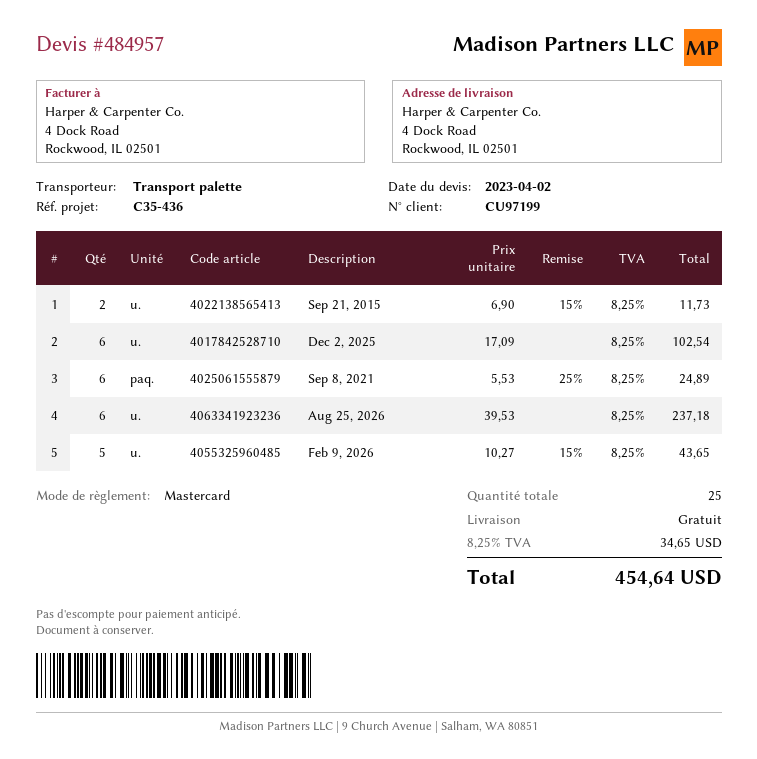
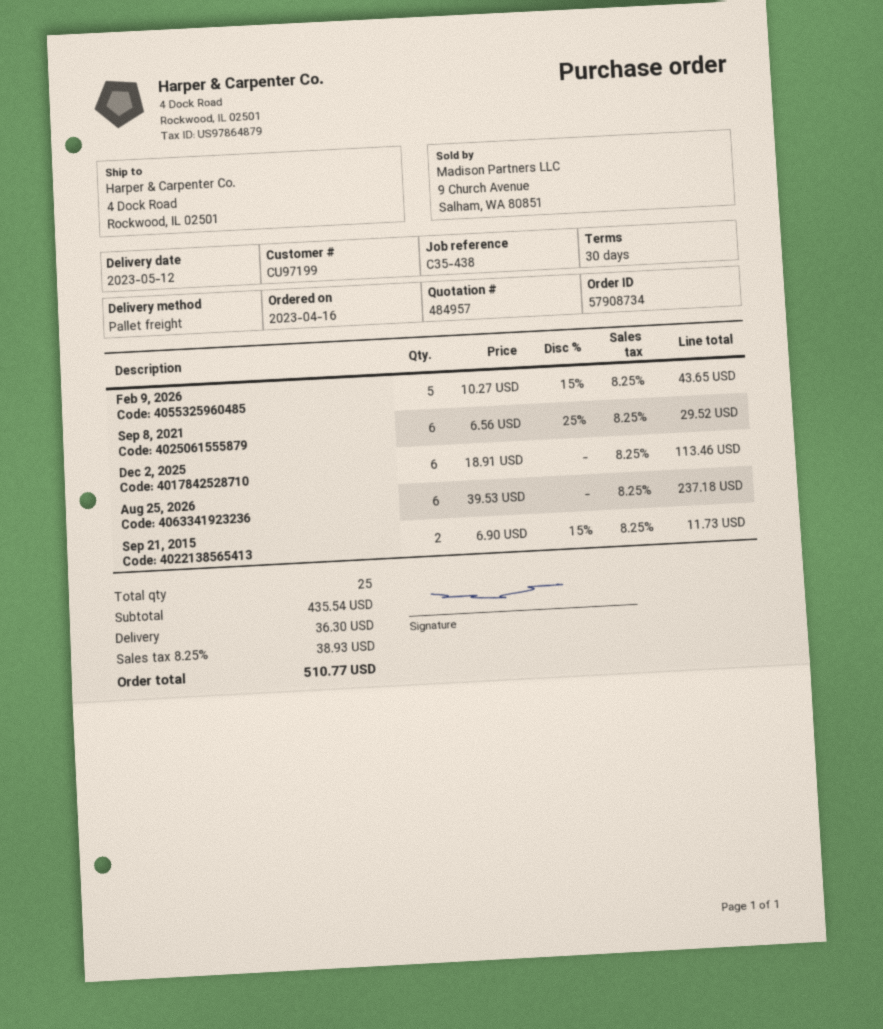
reference: C35-436 -> C35-438
Dec 2, 2025: 6 x 17.09 = 102.54 -> 6 x 18.91 = 113.46
Sep 8, 2021: 6 x 5.53 - 25% = 24.89 -> 6 x 6.56 - 25% = 29.52
shipping: 0.00 -> 36.30
tax: 8.25% = 34.65 -> 8.25% = 38.93
total: 454.64 -> 510.77

